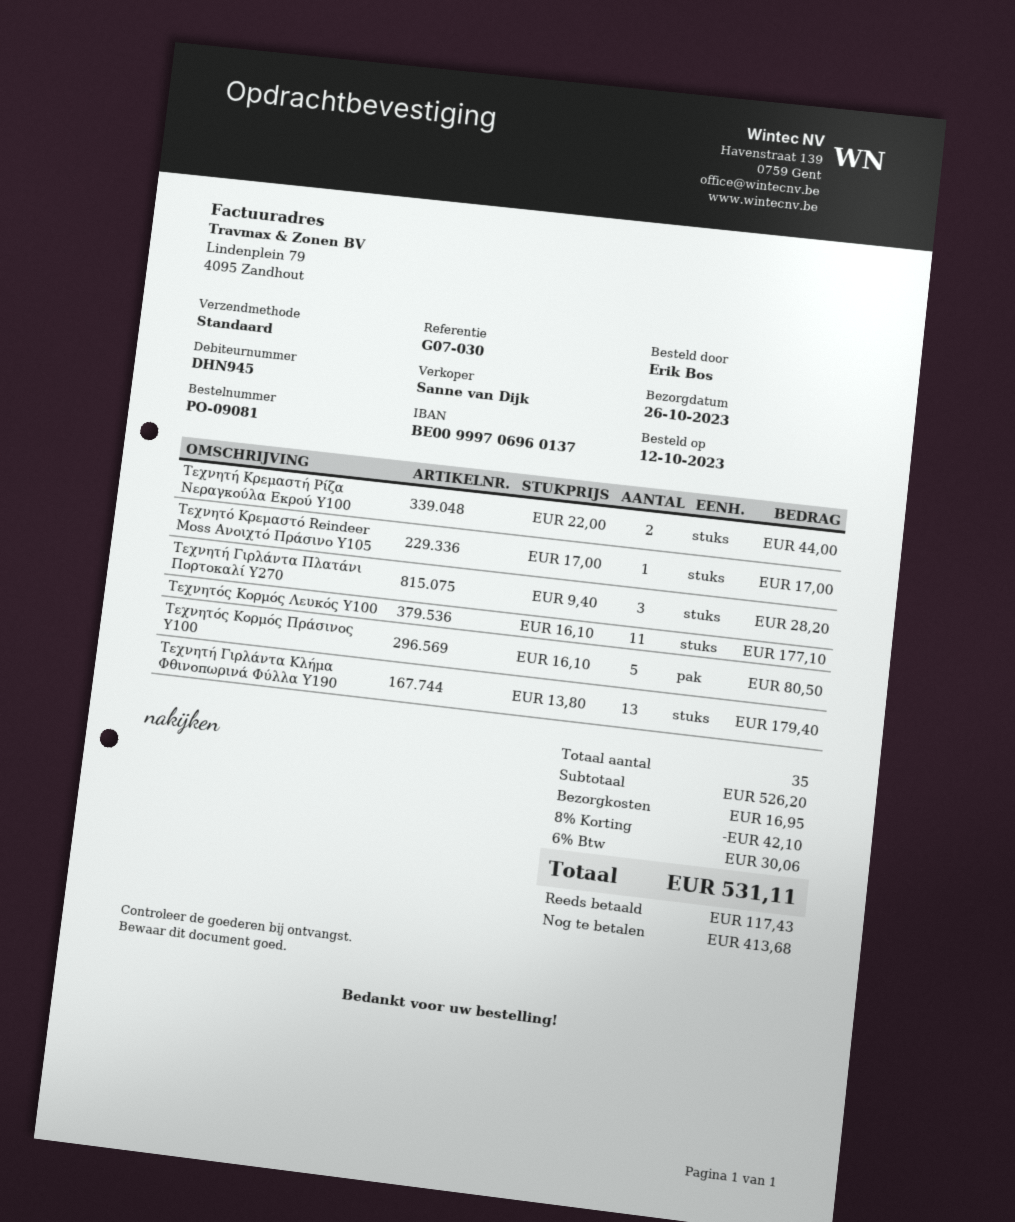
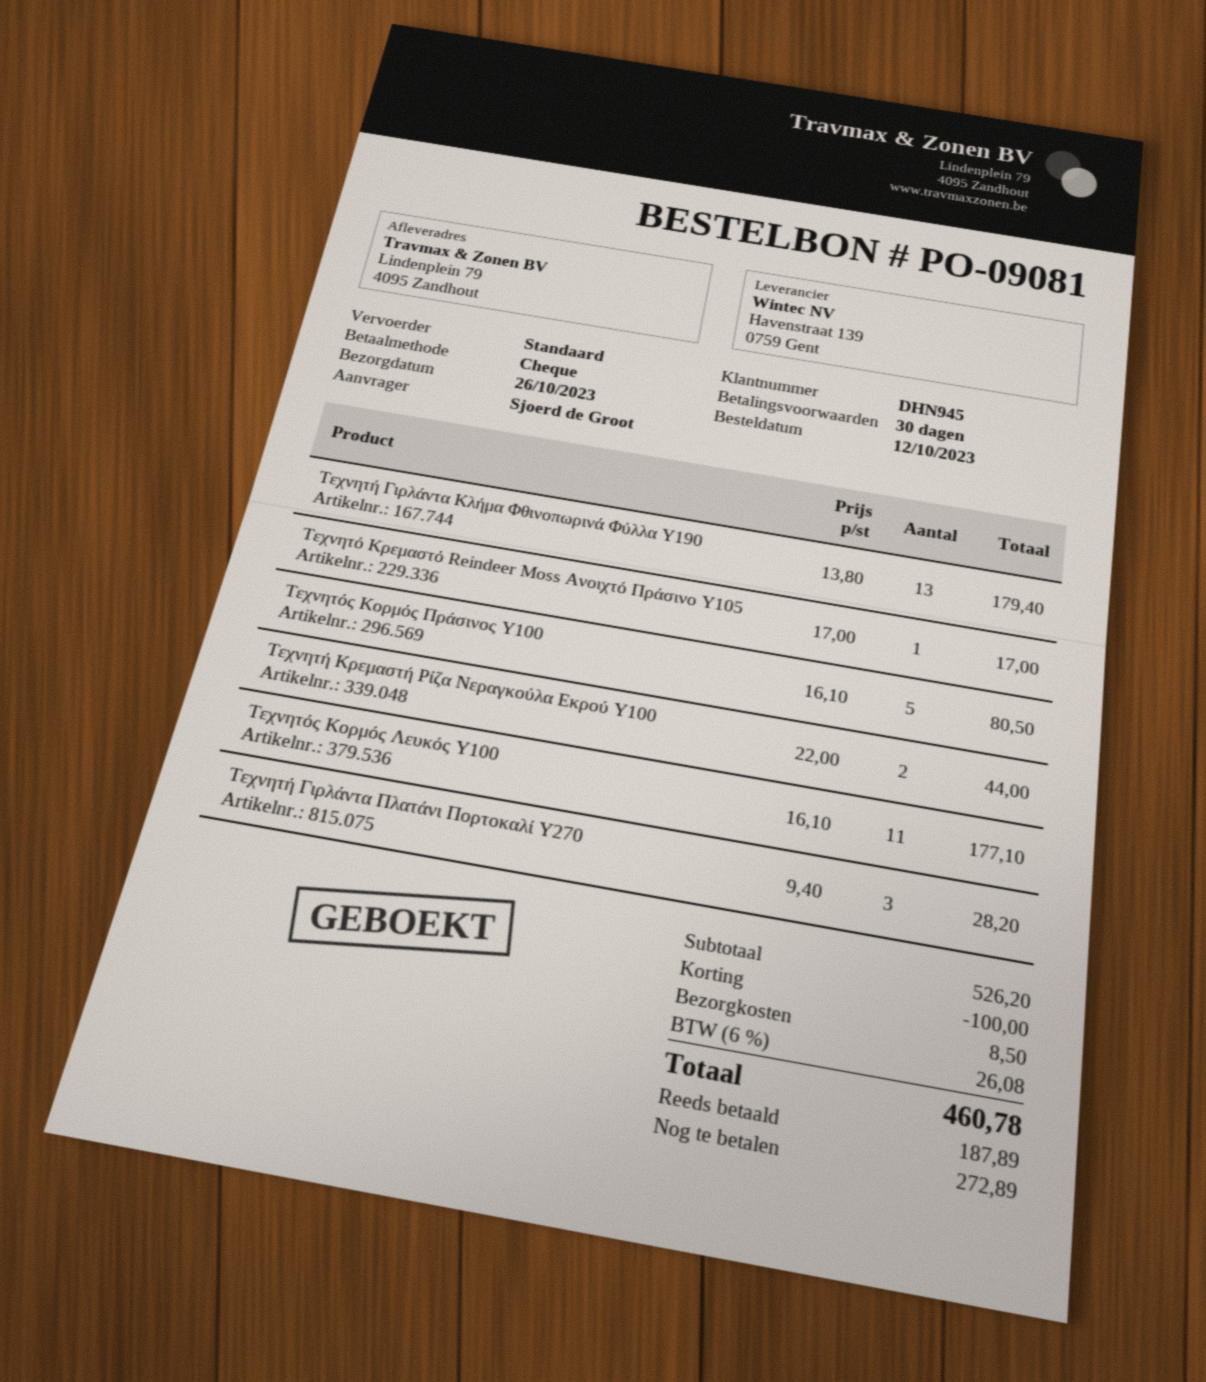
ordered by: Erik Bos -> Sjoerd de Groot
discount: 42.10 -> 100.00
shipping: 16.95 -> 8.50
tax: 6% = 30.06 -> 6% = 26.08
total: 531.11 -> 460.78
deposit: 117.43 -> 187.89
balance: 413.68 -> 272.89

